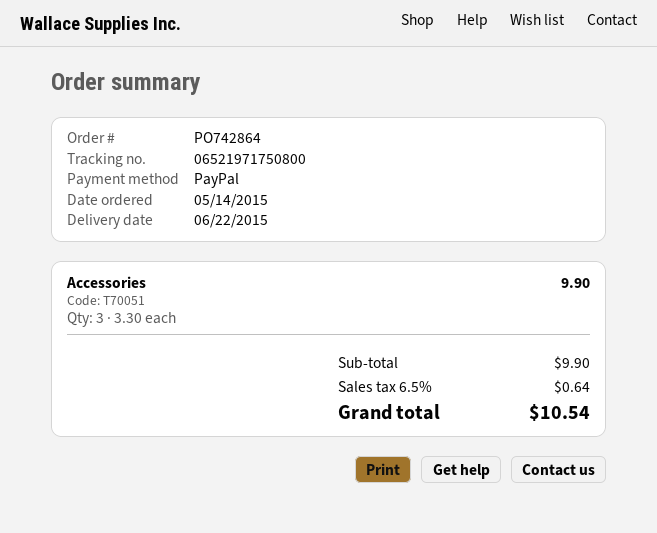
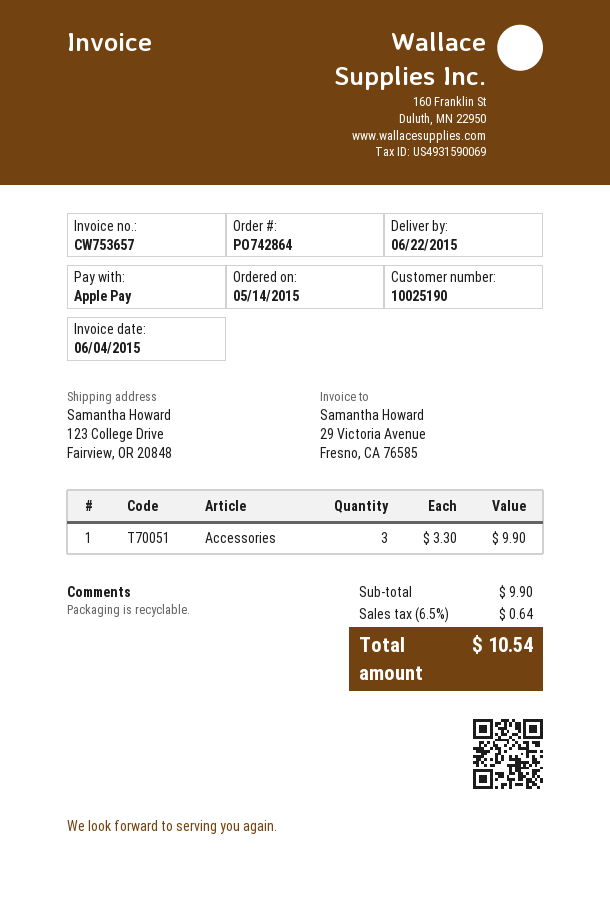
payment method: PayPal -> Apple Pay

